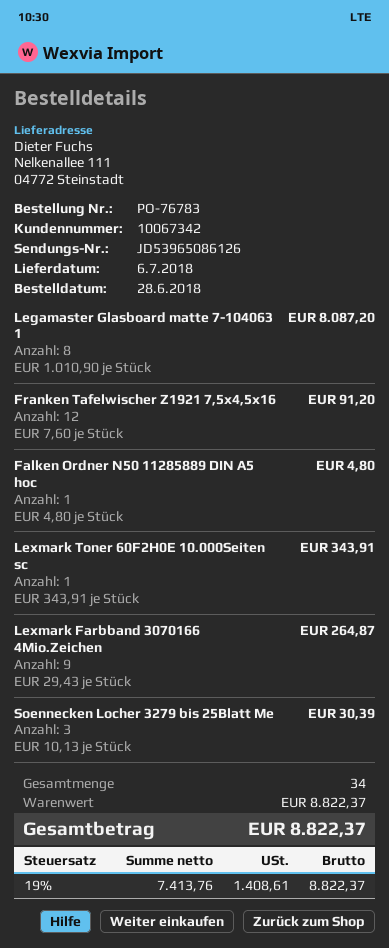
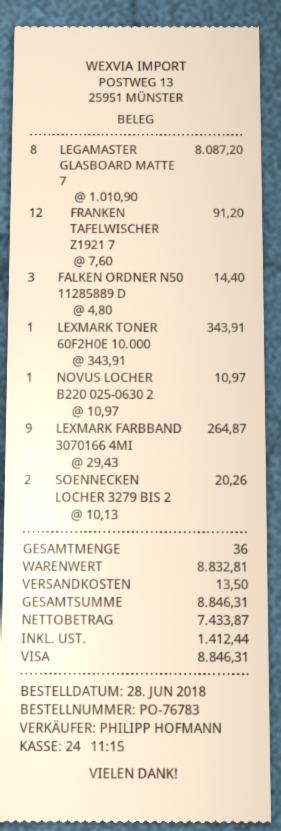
Falken Ordner N50 11285889 DIN A5 hoc: 1 x 4.80 = 4.80 -> 3 x 4.80 = 14.40
Soennecken Locher 3279 bis 25Blatt Me: 3 x 10.13 = 30.39 -> 2 x 10.13 = 20.26
NOVUS LOCHER B220 025-0630 2: none -> 1 x 10.97 = 10.97
total quantity: 34 -> 36
subtotal: 8822.37 -> 8832.81
shipping: none -> 13.50
net: 7413.76 -> 7433.87
tax: 1408.61 -> 1412.44
total: 8822.37 -> 8846.31

